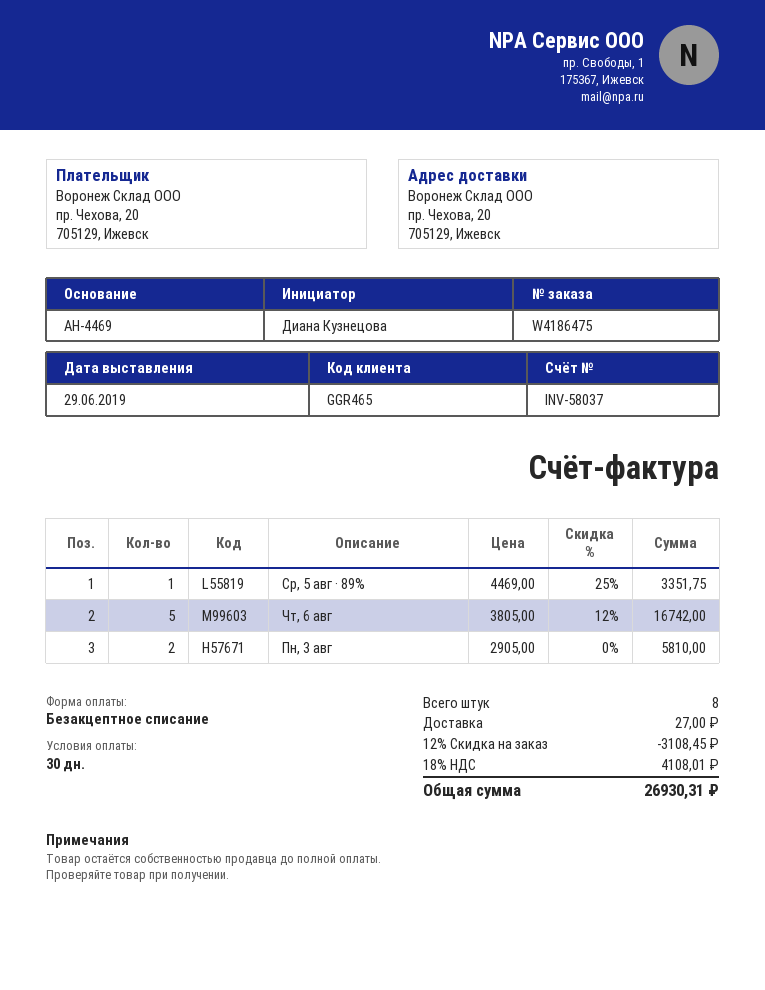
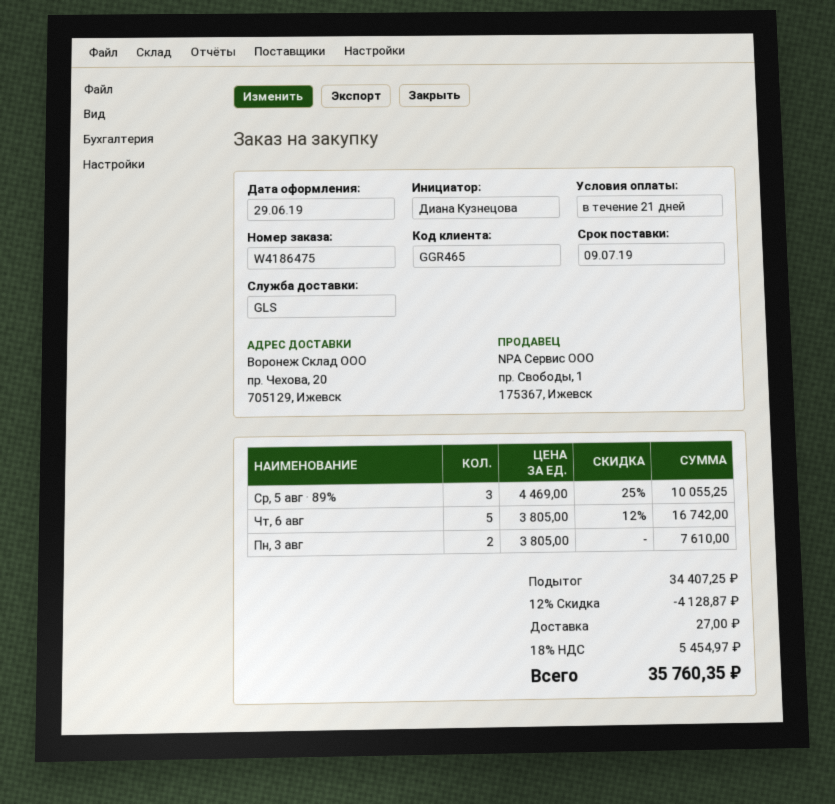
payment terms: 30 days -> 21 days
Ср, 5 авг · 89%: 1 x 4469.00 - 25% = 3351.75 -> 3 x 4469.00 - 25% = 10055.25
Пн, 3 авг: 2 x 2905.00 = 5810.00 -> 2 x 3805.00 = 7610.00
discount: 12% = 3108.45 -> 12% = 4128.87
tax: 18% = 4108.01 -> 18% = 5454.97
total: 26930.31 -> 35760.35

